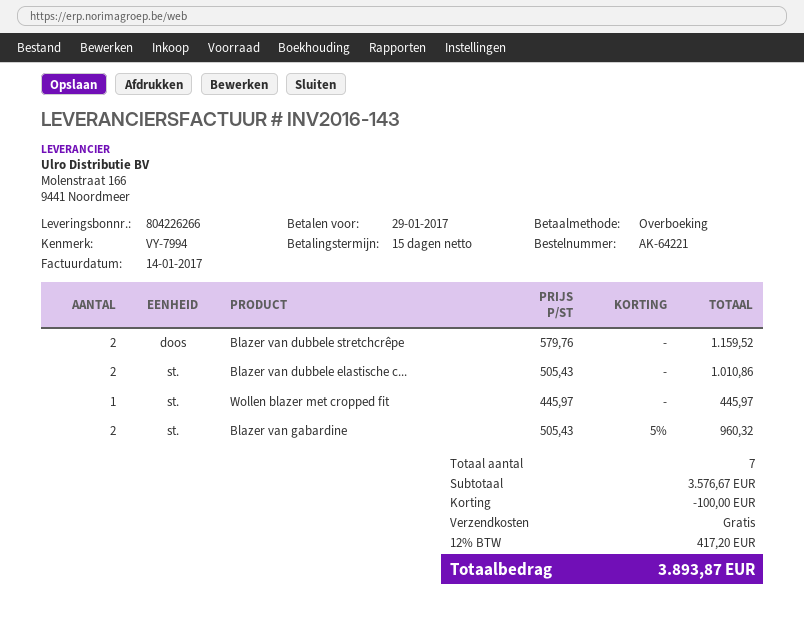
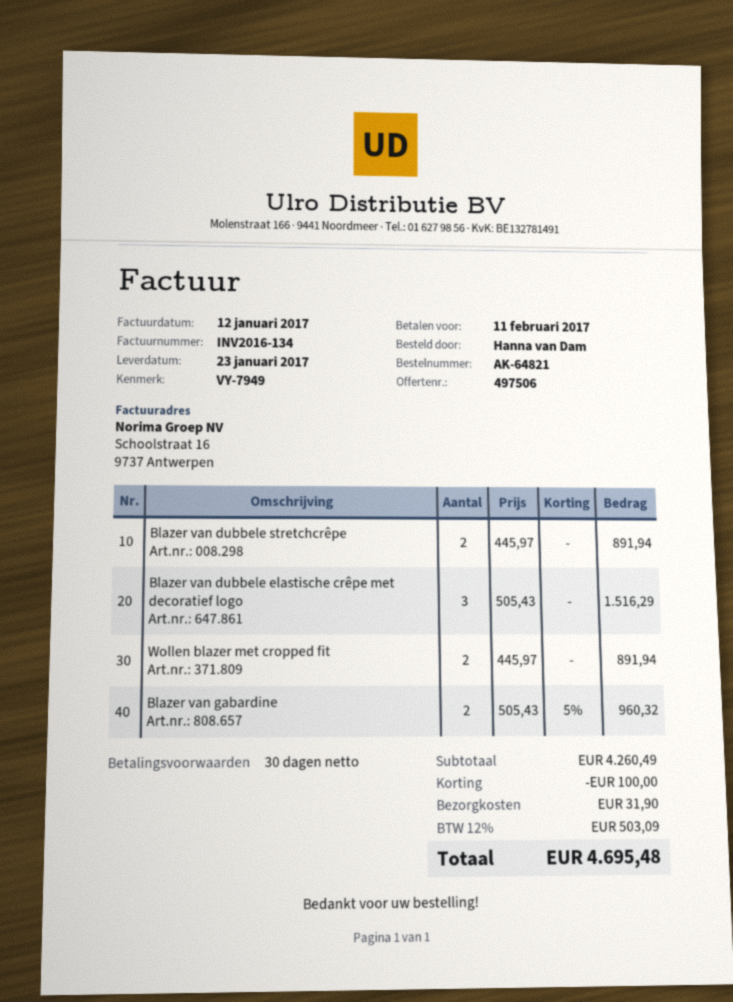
order number: AK-64221 -> AK-64821
invoice number: INV2016-143 -> INV2016-134
invoice date: 2017-01-14 -> 2017-01-12
payment terms: 15 days -> 30 days
due date: 2017-01-29 -> 2017-02-11
reference: VY-7994 -> VY-7949
Blazer van dubbele stretchcrêpe: 2 x 579.76 = 1159.52 -> 2 x 445.97 = 891.94
Blazer van dubbele elastische c...: 2 x 505.43 = 1010.86 -> 3 x 505.43 = 1516.29
Wollen blazer met cropped fit: 1 x 445.97 = 445.97 -> 2 x 445.97 = 891.94
subtotal: 3576.67 -> 4260.49
shipping: 0.00 -> 31.90
tax: 12% = 417.20 -> 12% = 503.09
total: 3893.87 -> 4695.48

